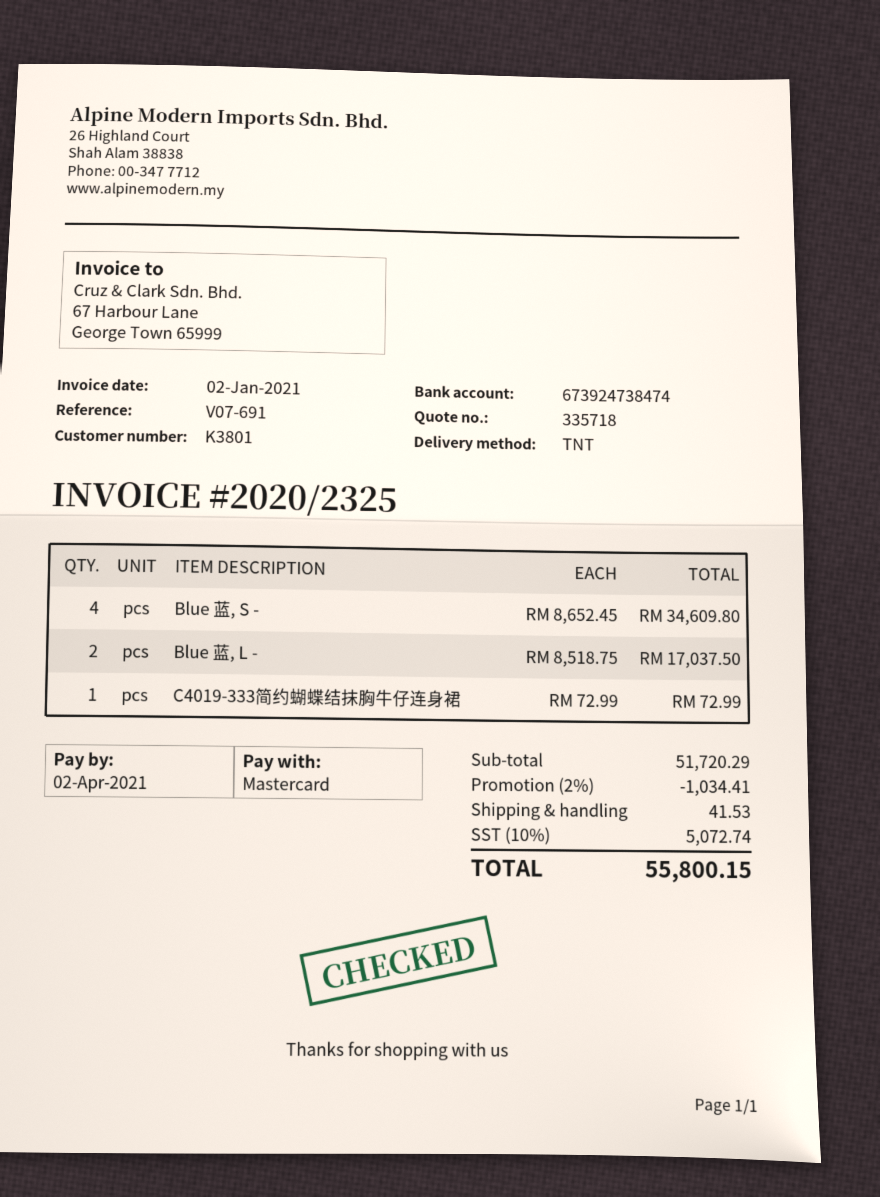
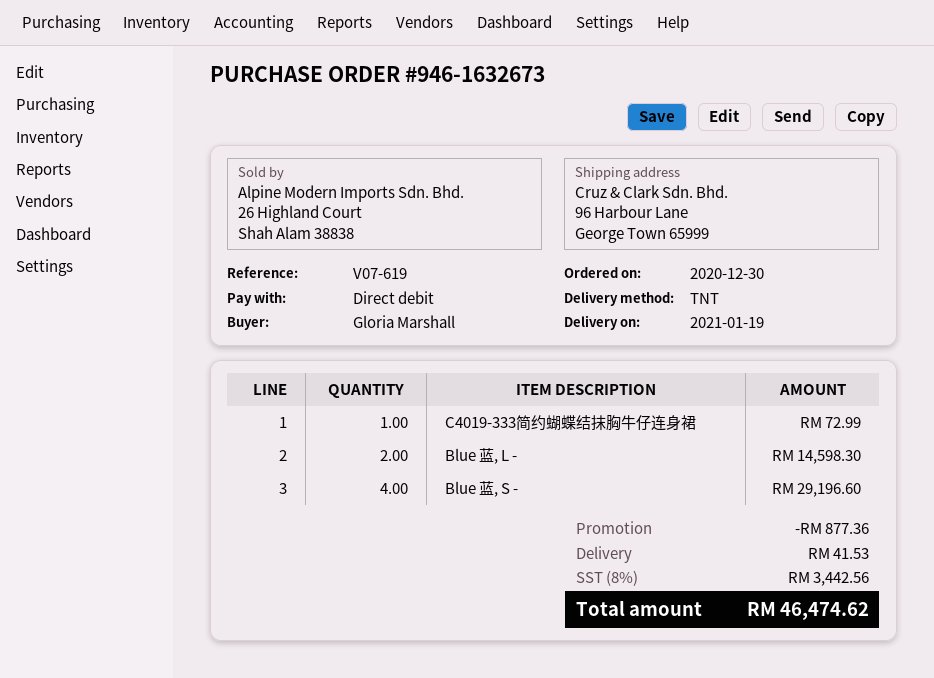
reference: V07-691 -> V07-619
payment method: Mastercard -> direct debit
Blue 蓝, S -: 4 for 34609.80 -> 4 for 29196.60
Blue 蓝, L -: 2 for 17037.50 -> 2 for 14598.30
discount: 1034.41 -> 877.36
tax: 10% = 5072.74 -> 8% = 3442.56
total: 55800.15 -> 46474.62

